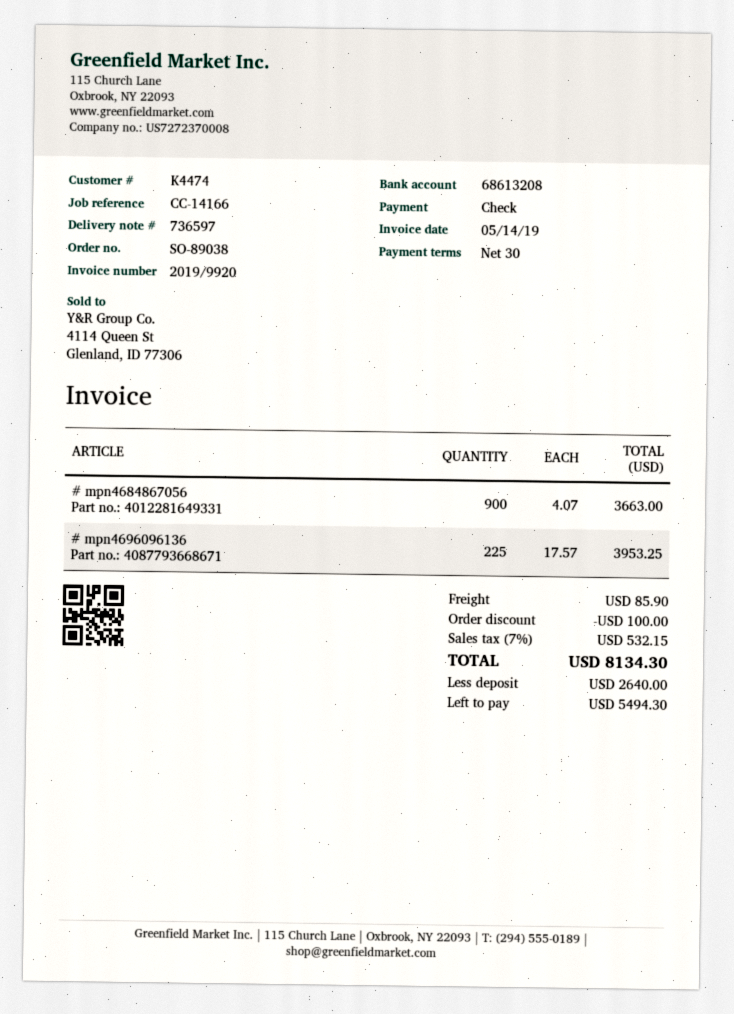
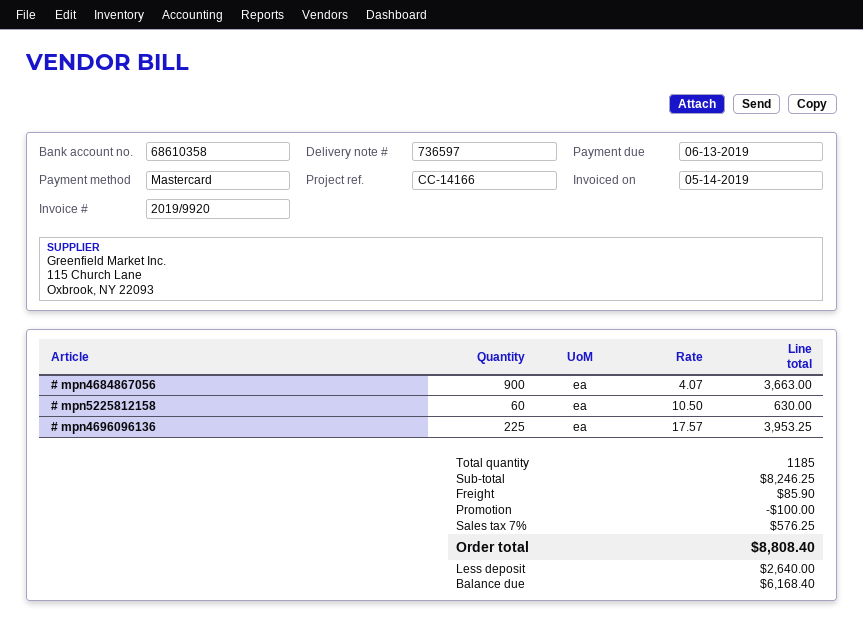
payment method: cheque -> Mastercard
bank account: 68613208 -> 68610358
# mpn5225812158: none -> 60 x 10.50 = 630.00
tax: 7% = 532.15 -> 7% = 576.25
total: 8134.30 -> 8808.40
balance: 5494.30 -> 6168.40

